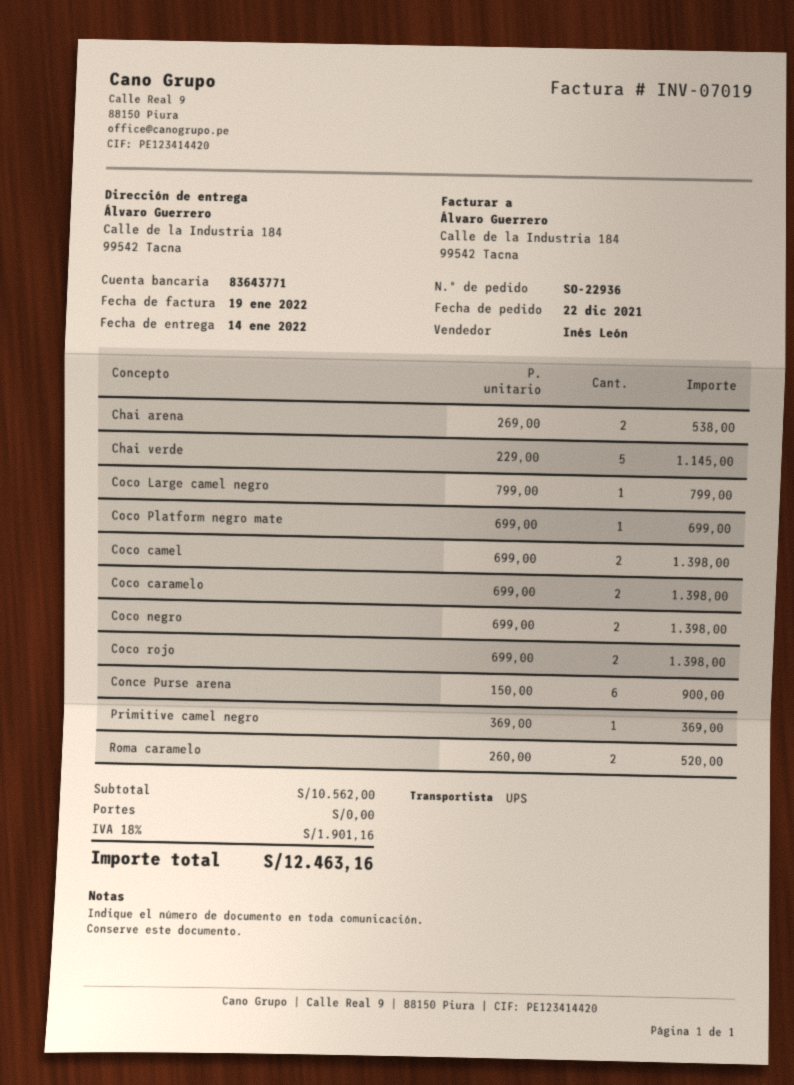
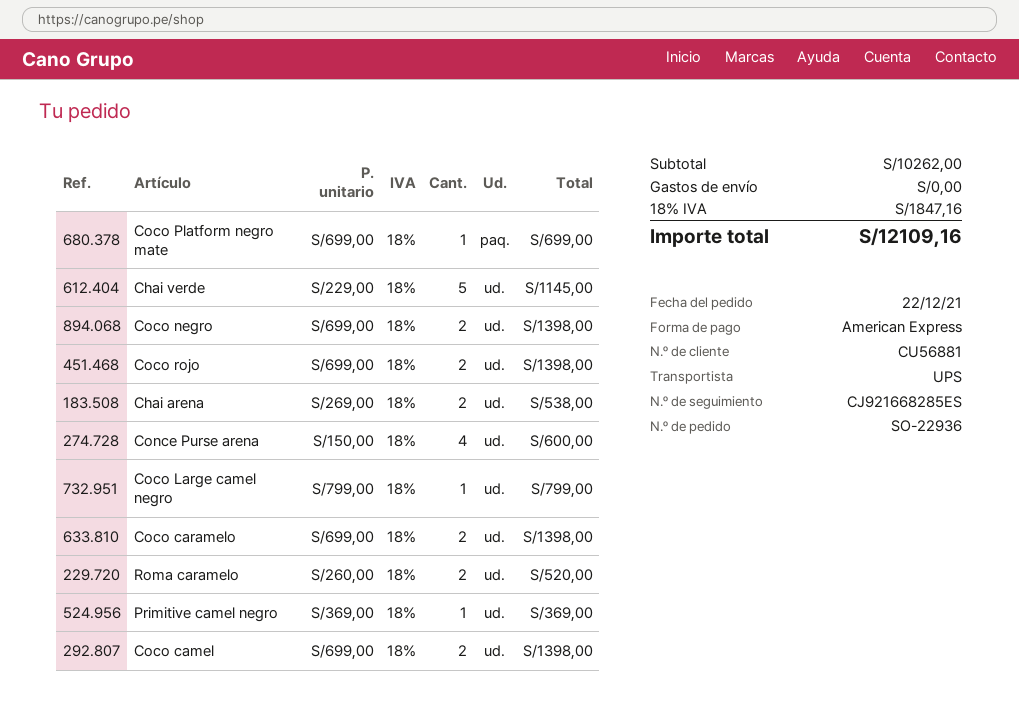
Conce Purse arena: 6 x 150.00 = 900.00 -> 4 x 150.00 = 600.00
subtotal: 10562.00 -> 10262.00
tax: 18% = 1901.16 -> 18% = 1847.16
total: 12463.16 -> 12109.16

